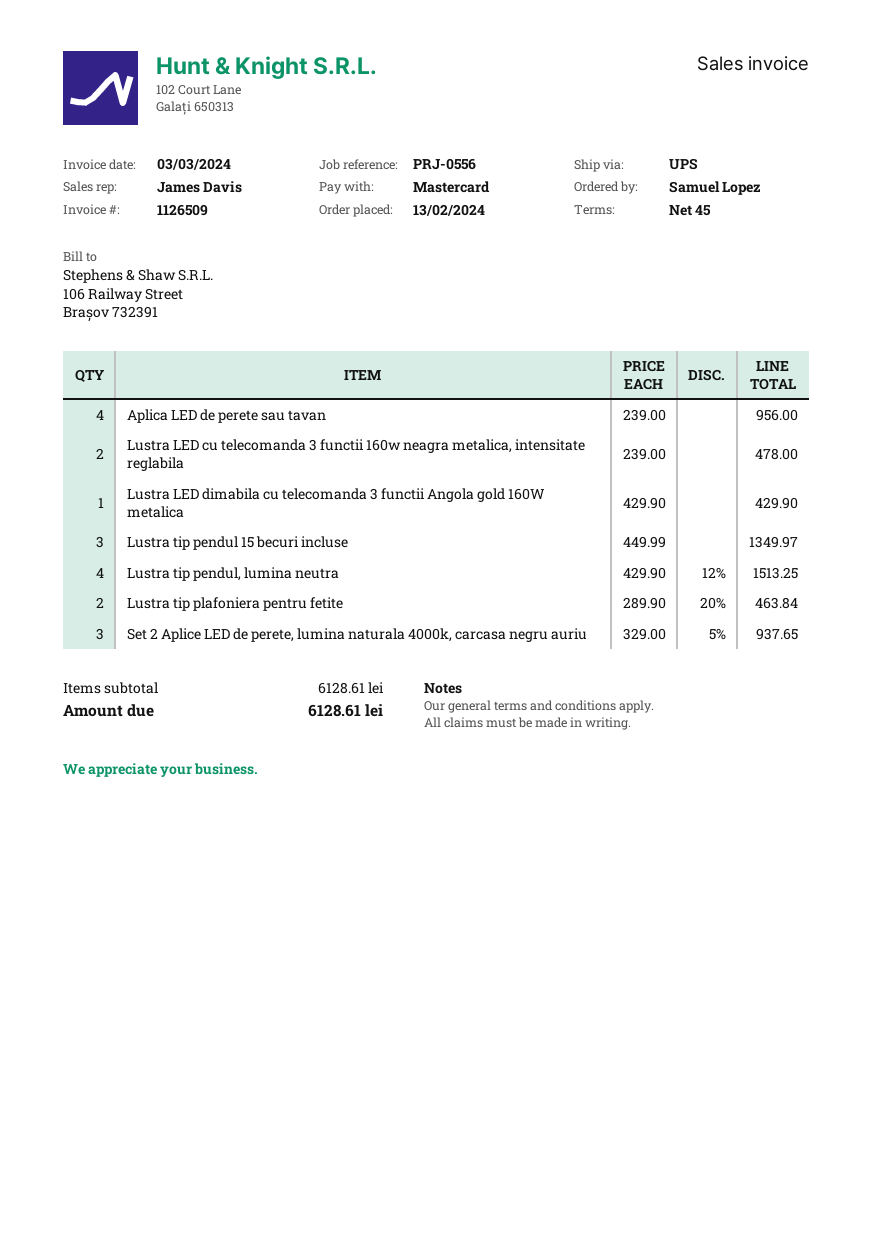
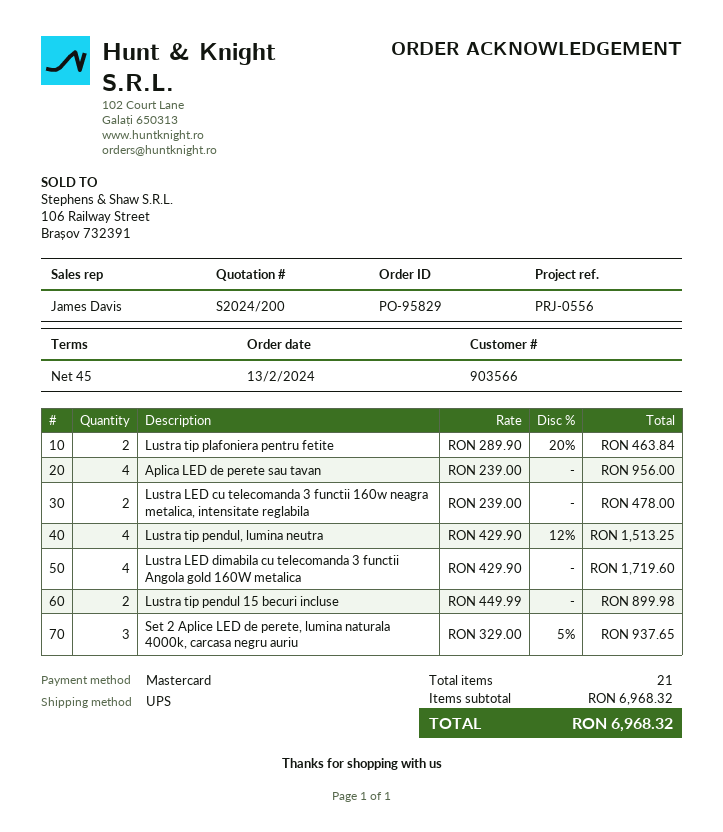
Lustra LED dimabila cu telecomanda 3 functii Angola gold 160W metalica: 1 x 429.90 = 429.90 -> 4 x 429.90 = 1719.60
Lustra tip pendul 15 becuri incluse: 3 x 449.99 = 1349.97 -> 2 x 449.99 = 899.98
subtotal: 6128.61 -> 6968.32
total: 6128.61 -> 6968.32

